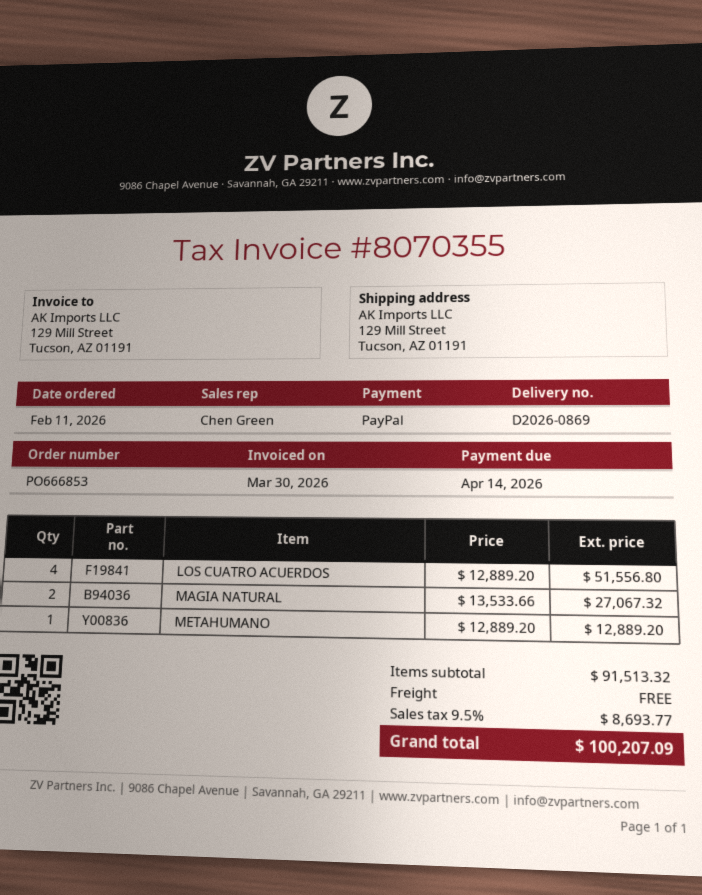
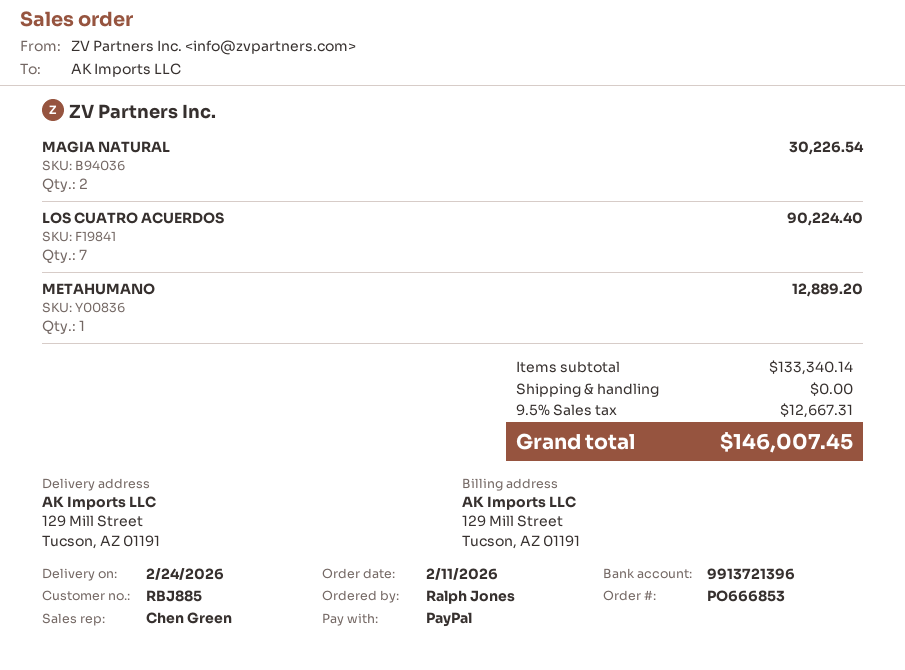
LOS CUATRO ACUERDOS: 4 for 51556.80 -> 7 for 90224.40
MAGIA NATURAL: 2 for 27067.32 -> 2 for 30226.54
subtotal: 91513.32 -> 133340.14
tax: 9.5% = 8693.77 -> 9.5% = 12667.31
total: 100207.09 -> 146007.45

